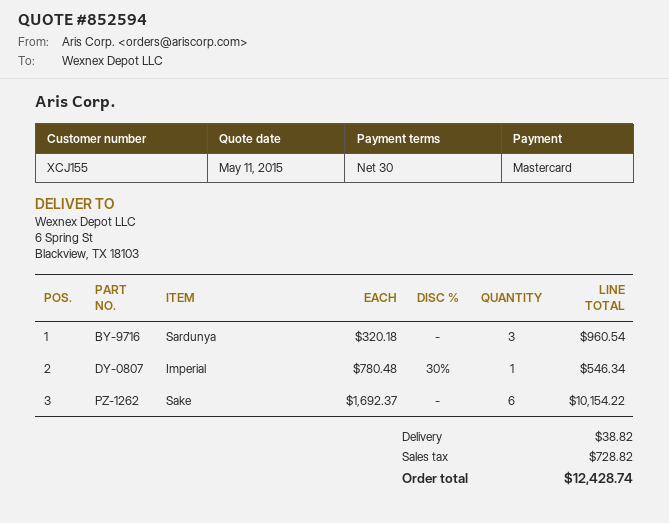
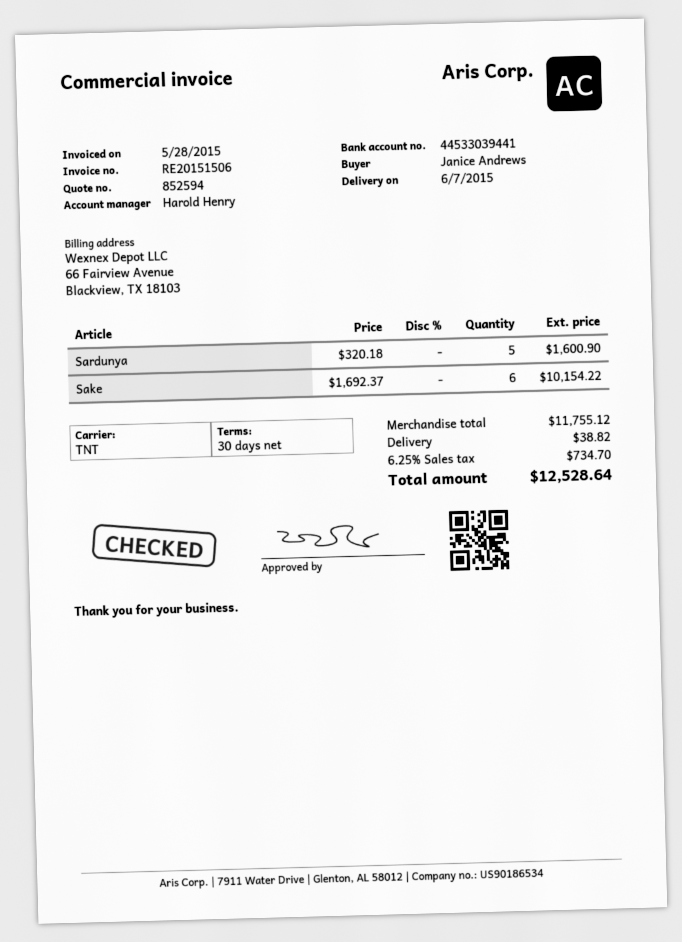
Sardunya: 3 x 320.18 = 960.54 -> 5 x 320.18 = 1600.90
Imperial: 1 x 780.48 - 30% = 546.34 -> none
tax: 728.82 -> 734.70
total: 12428.74 -> 12528.64

